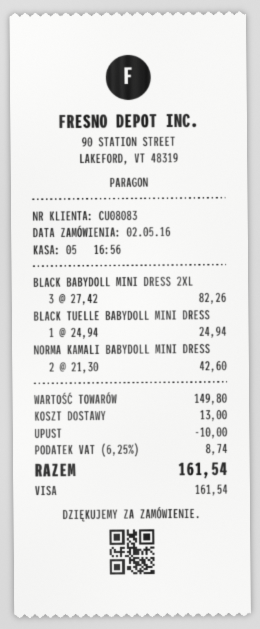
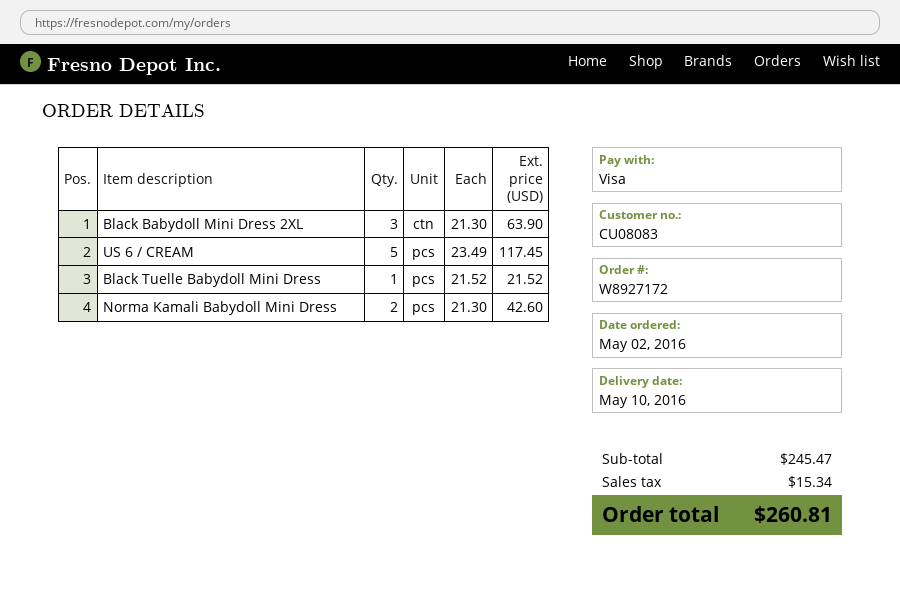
BLACK BABYDOLL MINI DRESS 2XL: 3 x 27.42 = 82.26 -> 3 x 21.30 = 63.90
BLACK TUELLE BABYDOLL MINI DRESS: 1 x 24.94 = 24.94 -> 1 x 21.52 = 21.52
US 6 / CREAM: none -> 5 x 23.49 = 117.45
subtotal: 149.80 -> 245.47
discount: 10.00 -> none
shipping: 13.00 -> none
tax: 8.74 -> 15.34
total: 161.54 -> 260.81

